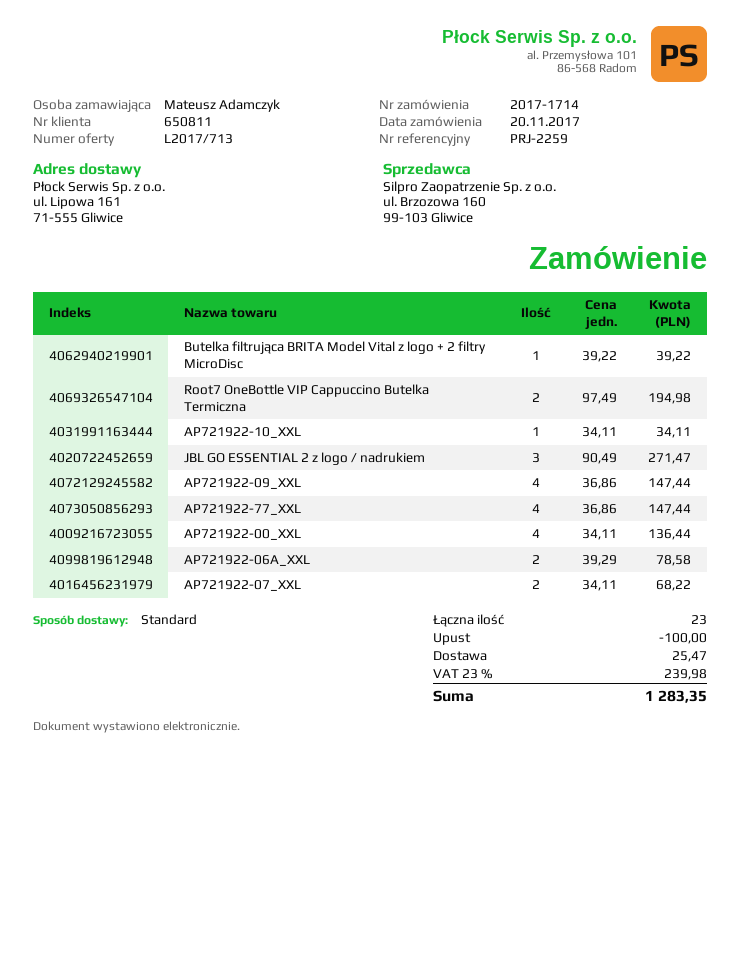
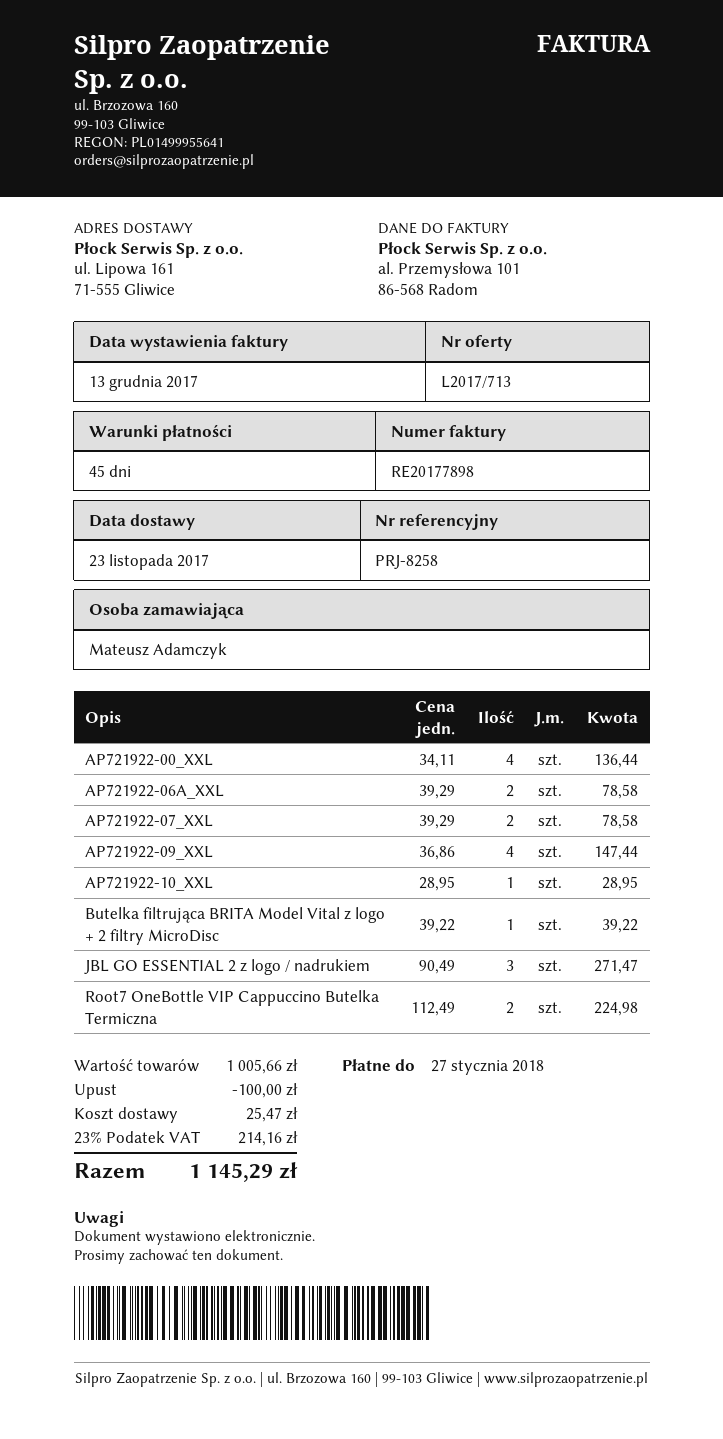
reference: PRJ-2259 -> PRJ-8258
Root7 OneBottle VIP Cappuccino Butelka Termiczna: 2 x 97.49 = 194.98 -> 2 x 112.49 = 224.98
AP721922-10_XXL: 1 x 34.11 = 34.11 -> 1 x 28.95 = 28.95
AP721922-77_XXL: 4 x 36.86 = 147.44 -> none
AP721922-07_XXL: 2 x 34.11 = 68.22 -> 2 x 39.29 = 78.58
tax: 23% = 239.98 -> 23% = 214.16
total: 1283.35 -> 1145.29

